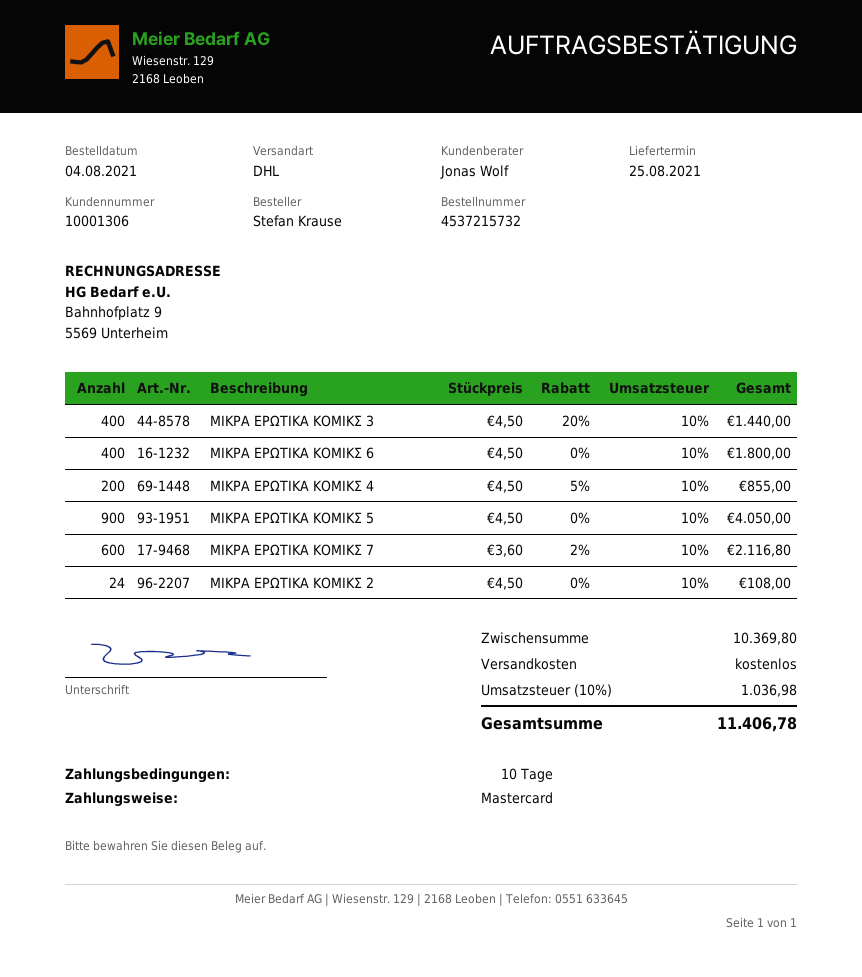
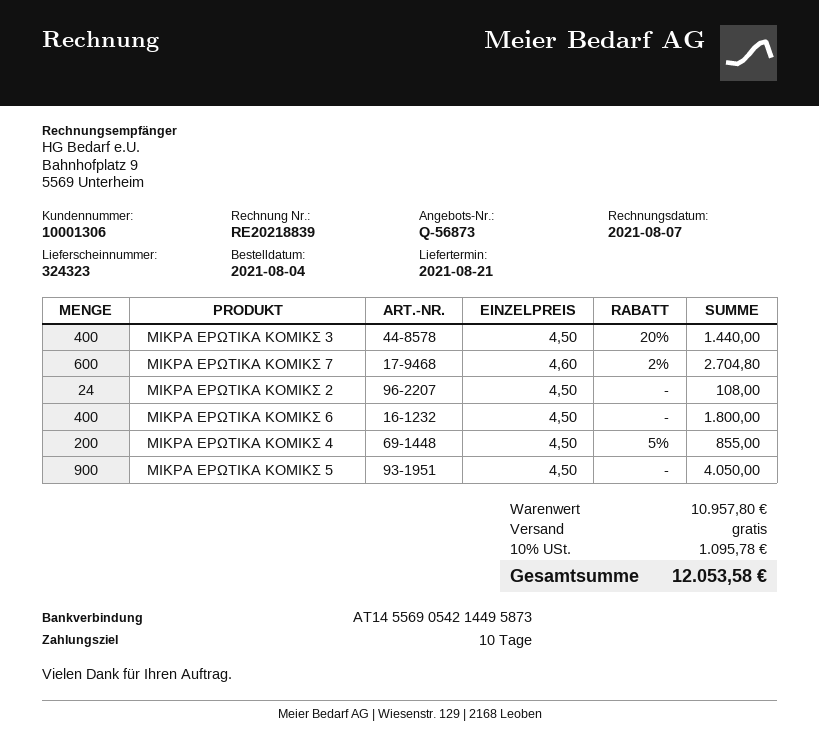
delivery date: 2021-08-25 -> 2021-08-21
ΜΙΚΡΑ ΕΡΩΤΙΚΑ ΚΟΜΙΚΣ 7: 600 x 3.60 - 2% = 2116.80 -> 600 x 4.60 - 2% = 2704.80
subtotal: 10369.80 -> 10957.80
tax: 10% = 1036.98 -> 10% = 1095.78
total: 11406.78 -> 12053.58

